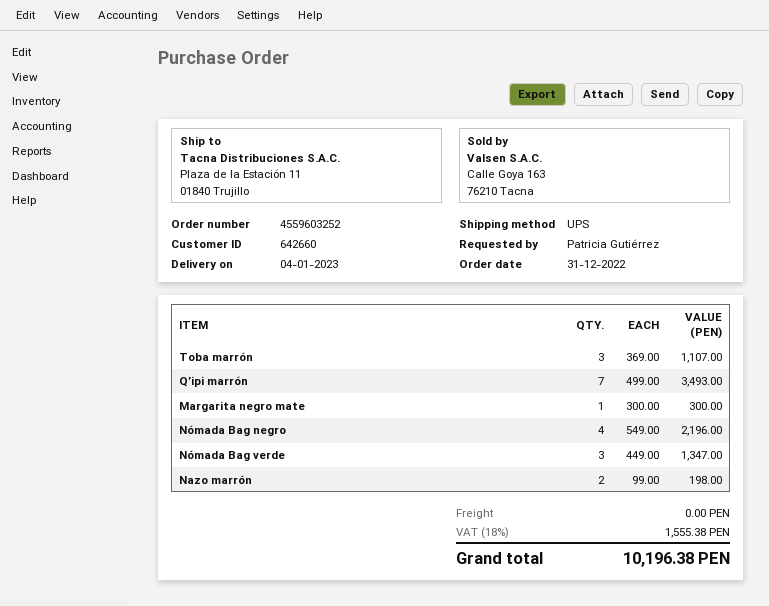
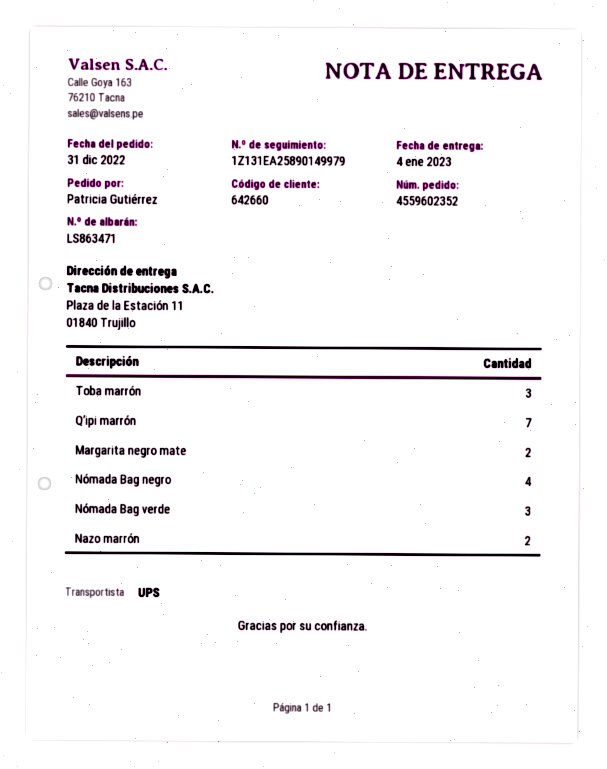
order number: 4559603252 -> 4559602352
Margarita negro mate: 1 -> 2

